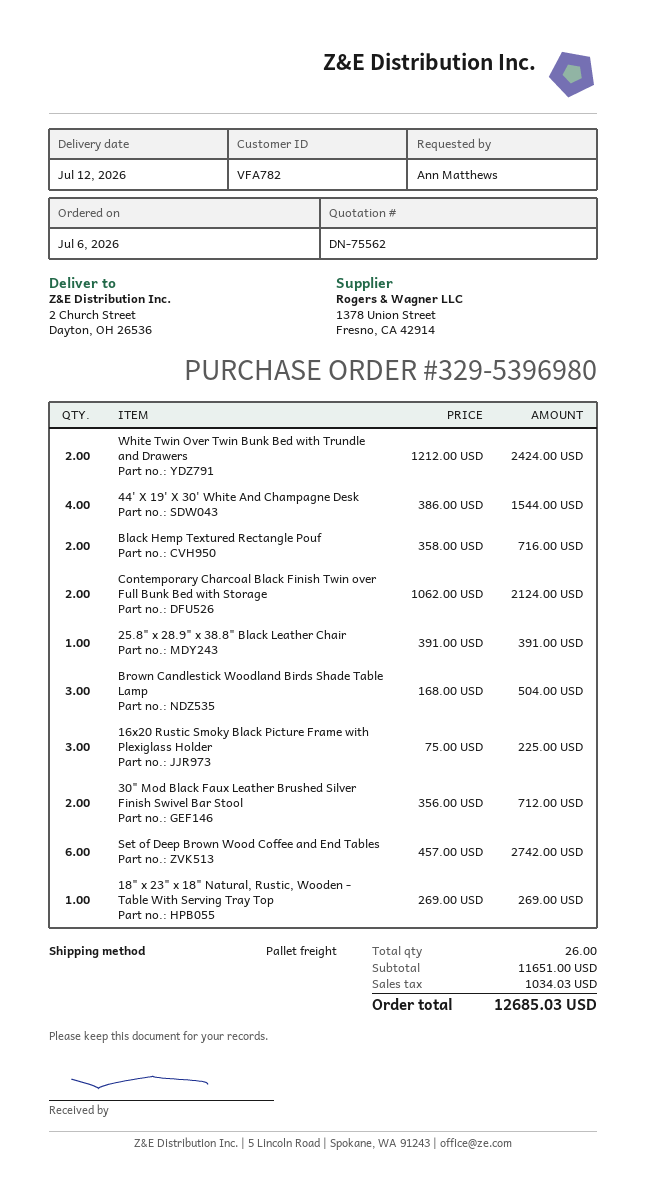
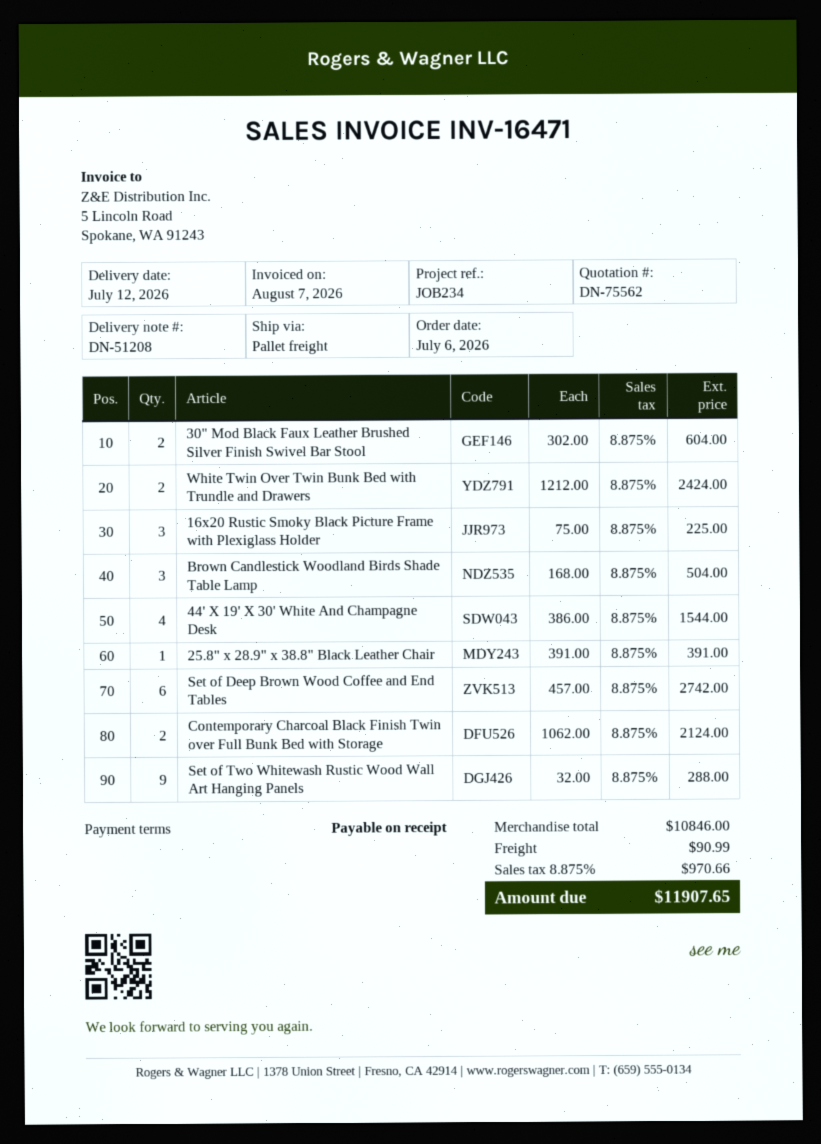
Black Hemp Textured Rectangle Pouf: 2 x 358.00 = 716.00 -> none
30" Mod Black Faux Leather Brushed Silver Finish Swivel Bar Stool: 2 x 356.00 = 712.00 -> 2 x 302.00 = 604.00
18" x 23" x 18" Natural, Rustic, Wooden - Table With Serving Tray Top: 1 x 269.00 = 269.00 -> none
Set of Two Whitewash Rustic Wood Wall Art Hanging Panels: none -> 9 x 32.00 = 288.00
subtotal: 11651.00 -> 10846.00
shipping: none -> 90.99
tax: 1034.03 -> 970.66
total: 12685.03 -> 11907.65

